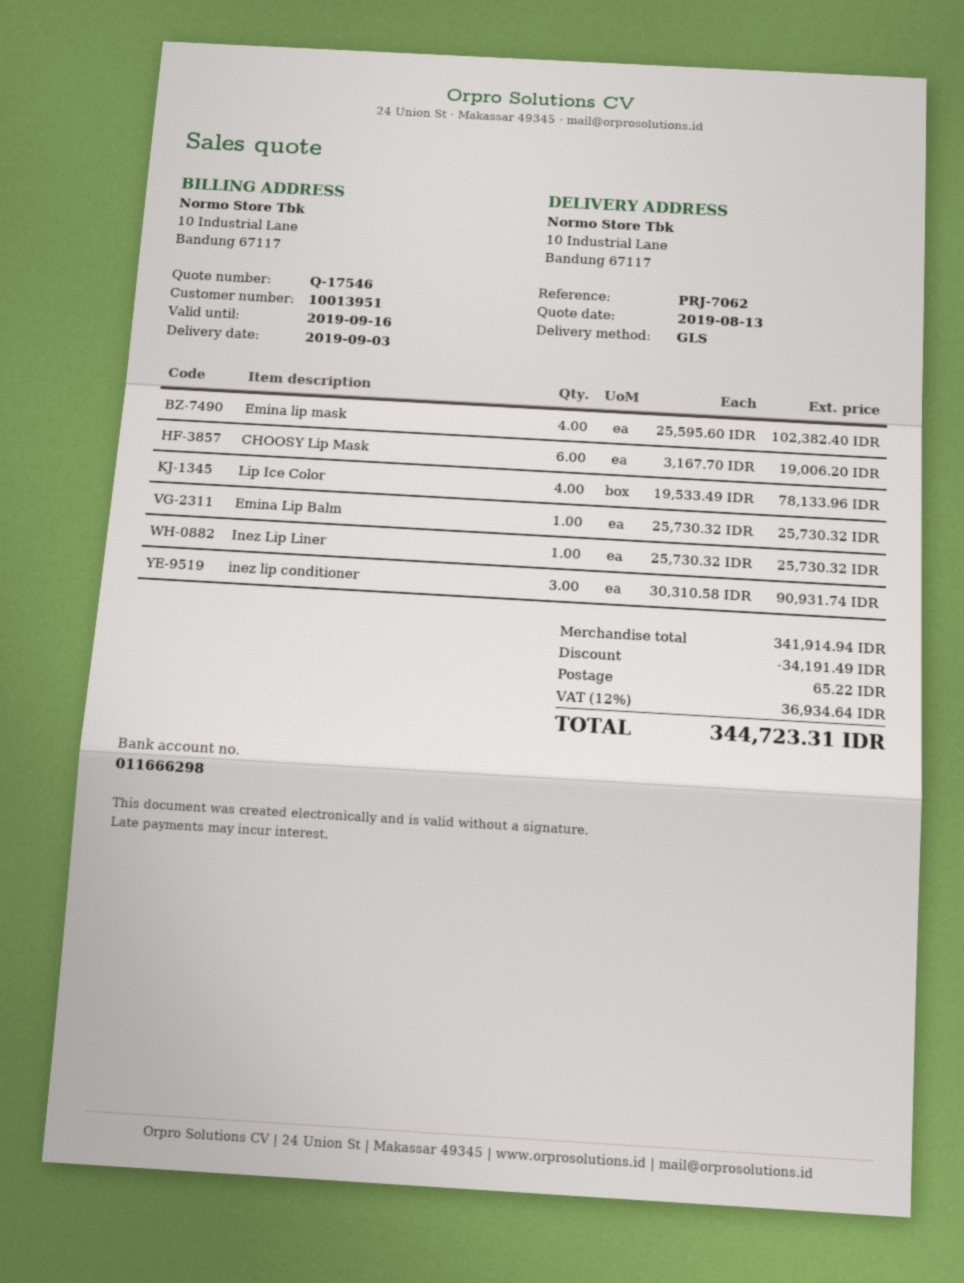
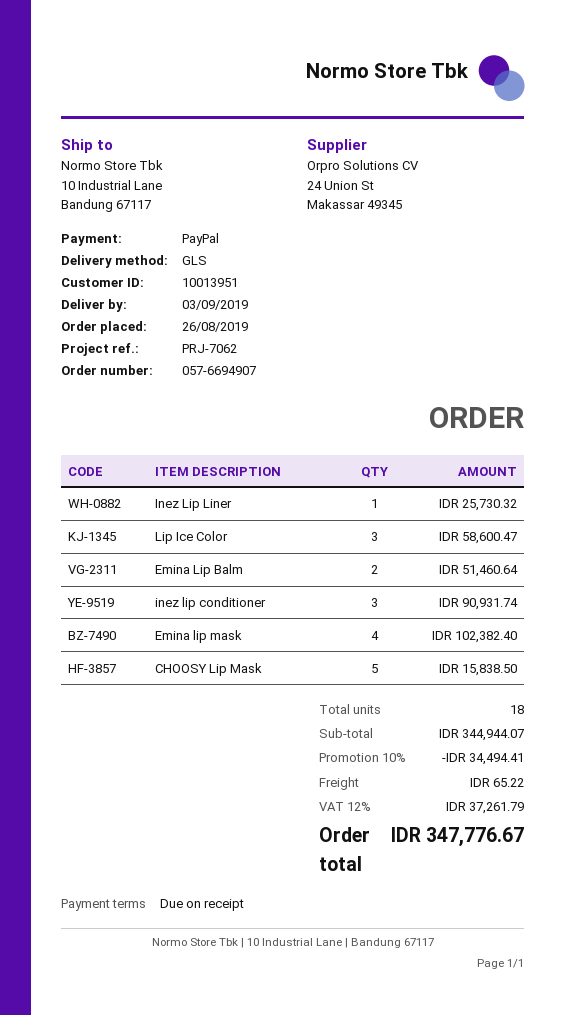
CHOOSY Lip Mask: 6 for 19006.20 -> 5 for 15838.50
Lip Ice Color: 4 for 78133.96 -> 3 for 58600.47
Emina Lip Balm: 1 for 25730.32 -> 2 for 51460.64
subtotal: 341914.94 -> 344944.07
discount: 34191.49 -> 34494.41
tax: 12% = 36934.64 -> 12% = 37261.79
total: 344723.31 -> 347776.67

